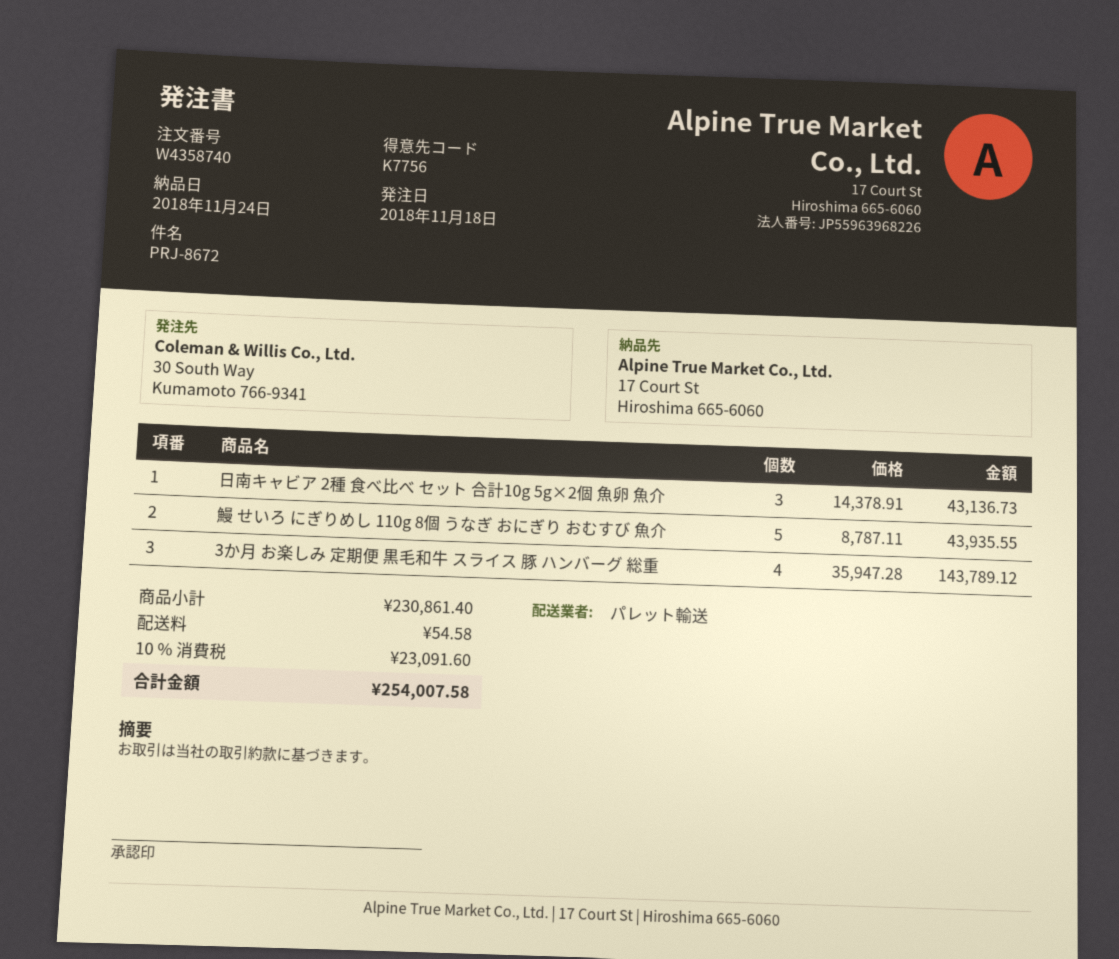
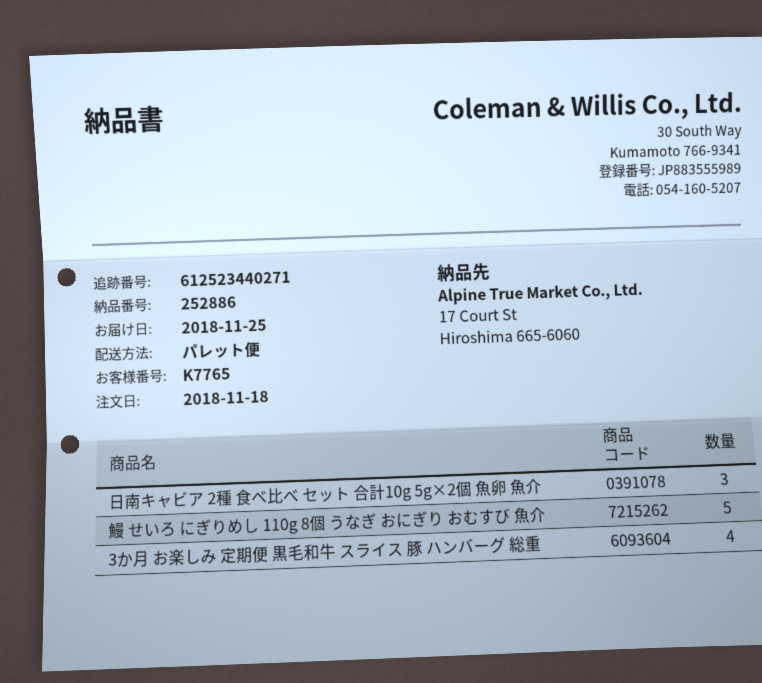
delivery date: 2018-11-24 -> 2018-11-25
customer number: K7756 -> K7765

